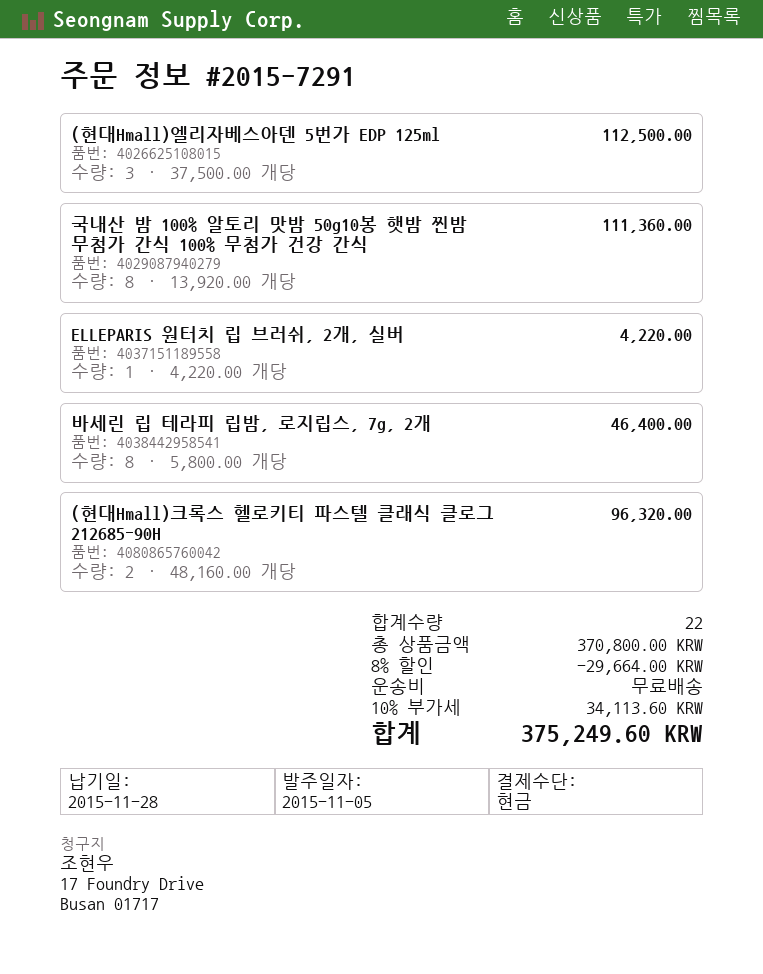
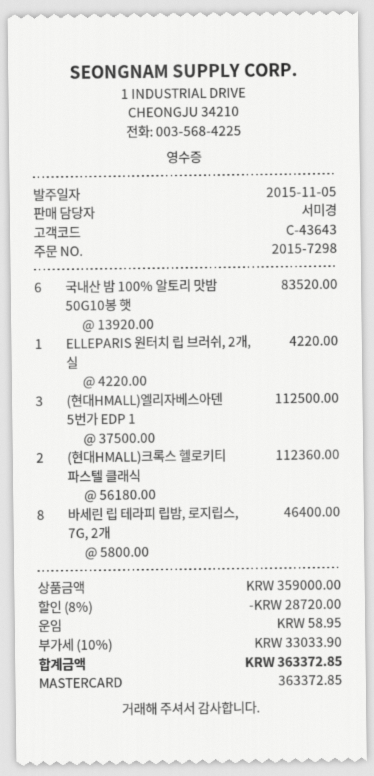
order number: 2015-7291 -> 2015-7298
payment method: cash -> Mastercard
국내산 밤 100% 알토리 맛밤 50g10봉 햇밤 찐밤 무첨가 간식 100% 무첨가 건강 간식: 8 x 13920.00 = 111360.00 -> 6 x 13920.00 = 83520.00
(현대Hmall)크록스 헬로키티 파스텔 클래식 클로그 212685-90H: 2 x 48160.00 = 96320.00 -> 2 x 56180.00 = 112360.00
subtotal: 370800.00 -> 359000.00
discount: 8% = 29664.00 -> 8% = 28720.00
shipping: 0.00 -> 58.95
tax: 10% = 34113.60 -> 10% = 33033.90
total: 375249.60 -> 363372.85

